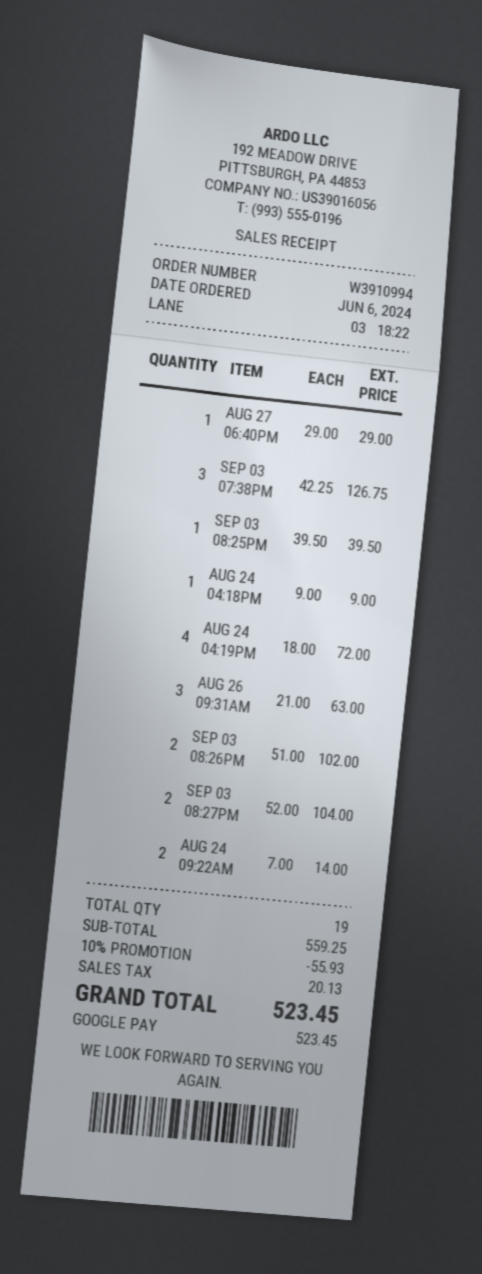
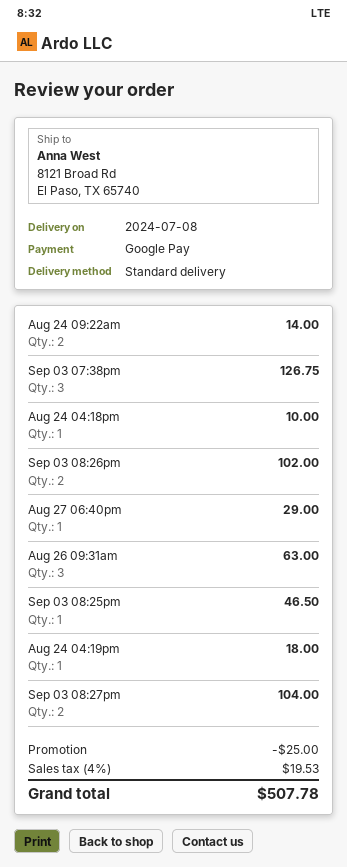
SEP 03 08:25PM: 1 for 39.50 -> 1 for 46.50
AUG 24 04:18PM: 1 for 9.00 -> 1 for 10.00
AUG 24 04:19PM: 4 for 72.00 -> 1 for 18.00
discount: 55.93 -> 25.00
tax: 20.13 -> 19.53
total: 523.45 -> 507.78

